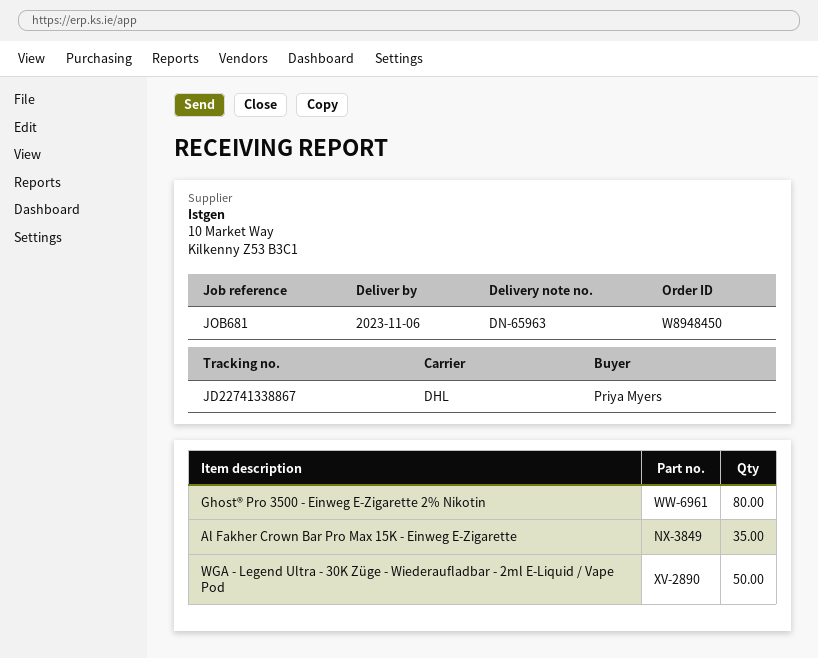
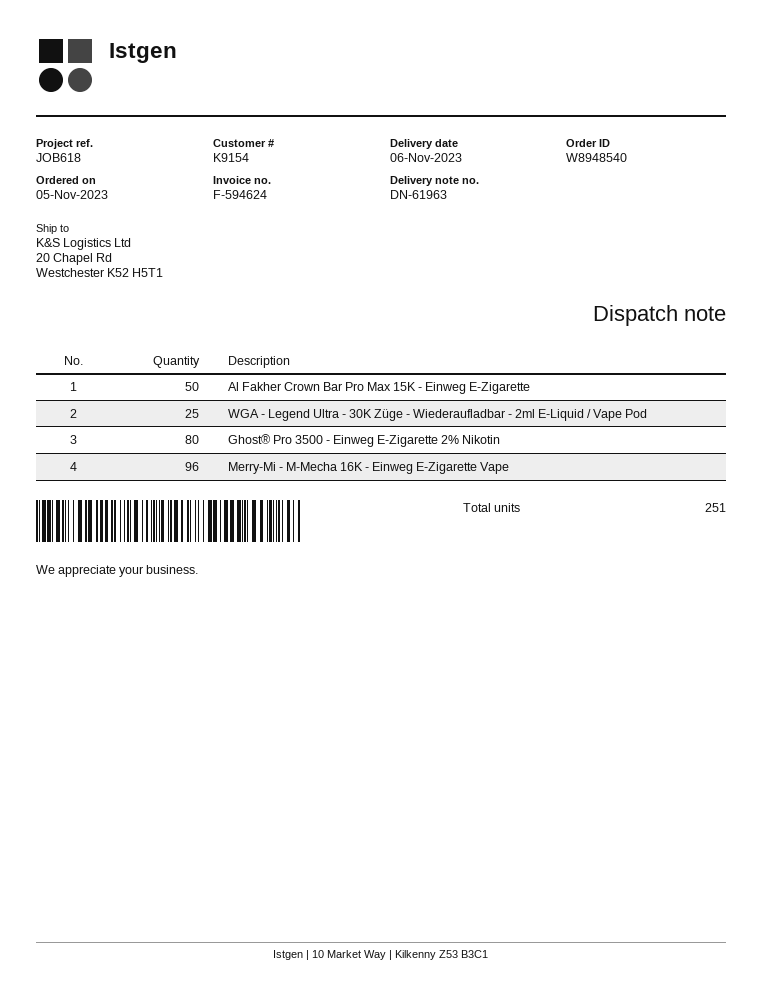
order number: W8948450 -> W8948540
delivery note number: DN-65963 -> DN-61963
reference: JOB681 -> JOB618
Al Fakher Crown Bar Pro Max 15K - Einweg E-Zigarette: 35 -> 50
WGA - Legend Ultra - 30K Züge - Wiederaufladbar - 2ml E-Liquid / Vape Pod: 50 -> 25
Merry-Mi - M-Mecha 16K - Einweg E-Zigarette Vape: none -> 96

